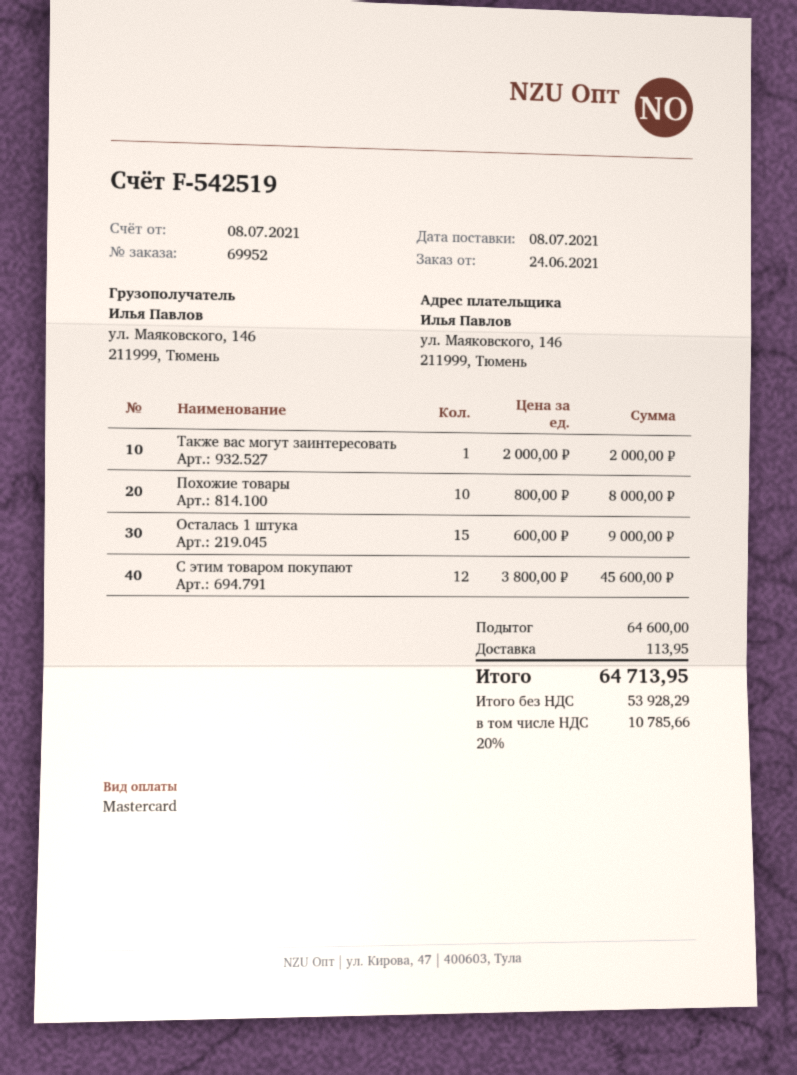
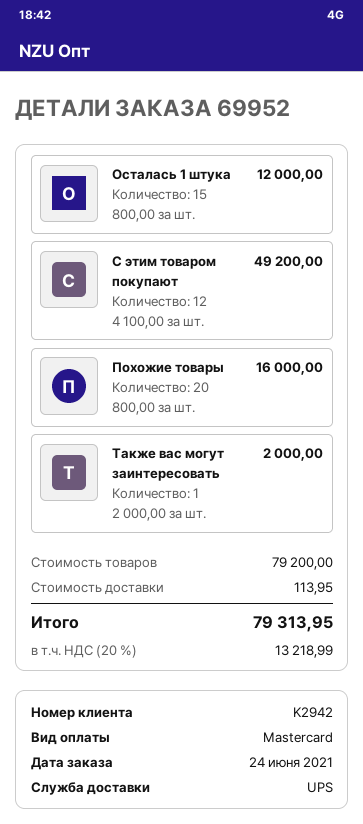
Похожие товары: 10 x 800.00 = 8000.00 -> 20 x 800.00 = 16000.00
Осталась 1 штука: 15 x 600.00 = 9000.00 -> 15 x 800.00 = 12000.00
С этим товаром покупают: 12 x 3800.00 = 45600.00 -> 12 x 4100.00 = 49200.00
subtotal: 64600.00 -> 79200.00
tax: 20% = 10785.66 -> 20% = 13218.99
total: 64713.95 -> 79313.95

